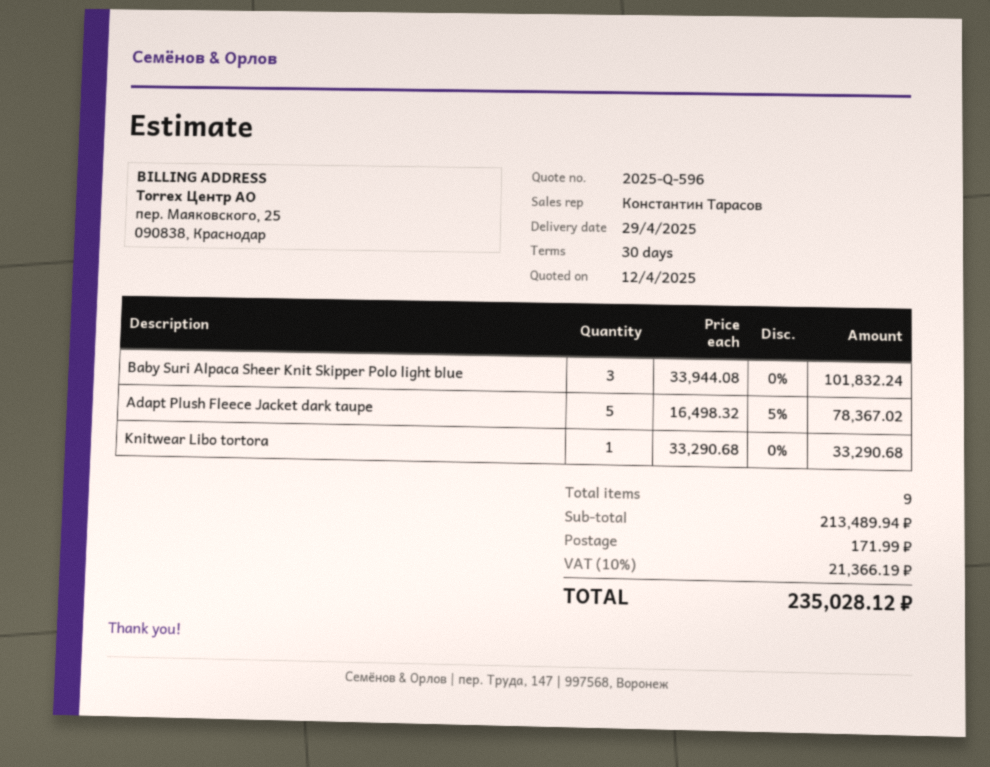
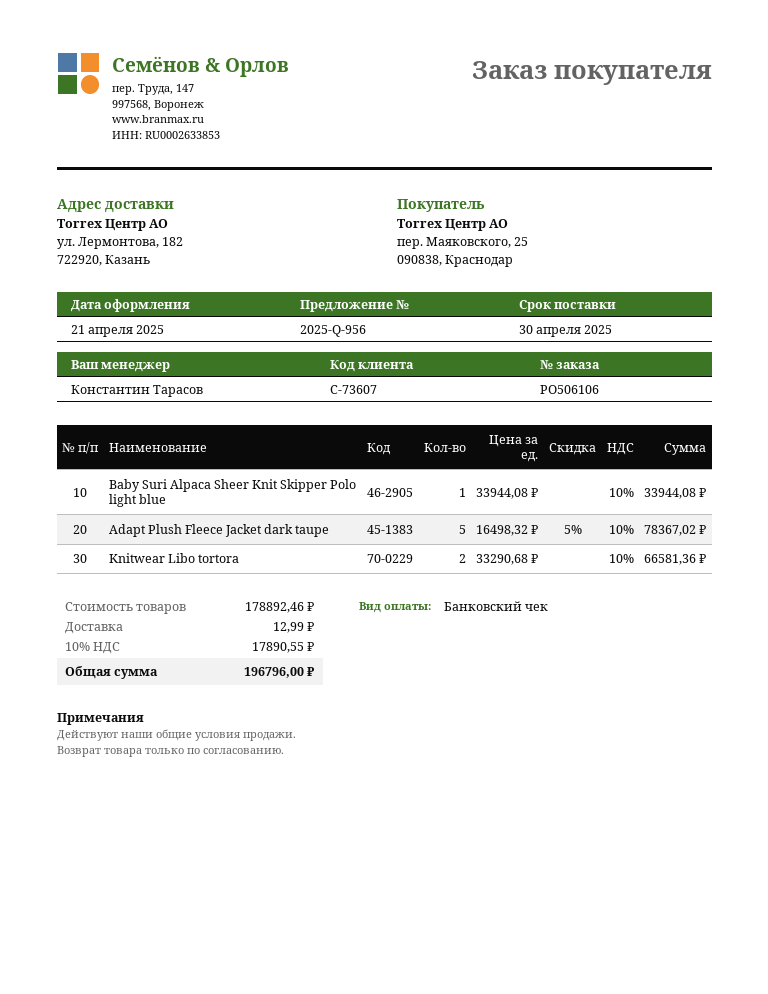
quote number: 2025-Q-596 -> 2025-Q-956
delivery date: 2025-04-29 -> 2025-04-30
Baby Suri Alpaca Sheer Knit Skipper Polo light blue: 3 x 33944.08 = 101832.24 -> 1 x 33944.08 = 33944.08
Knitwear Libo tortora: 1 x 33290.68 = 33290.68 -> 2 x 33290.68 = 66581.36
subtotal: 213489.94 -> 178892.46
shipping: 171.99 -> 12.99
tax: 10% = 21366.19 -> 10% = 17890.55
total: 235028.12 -> 196796.00

